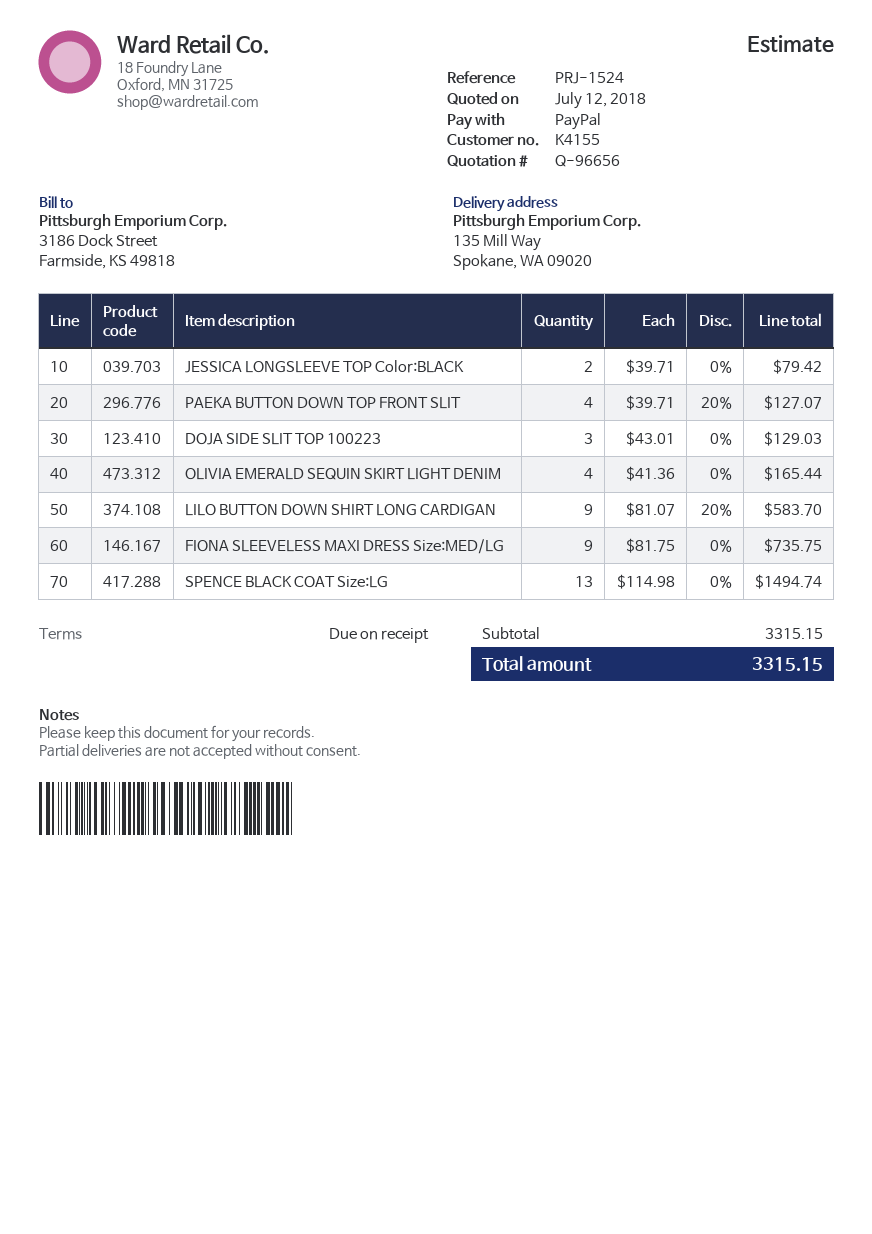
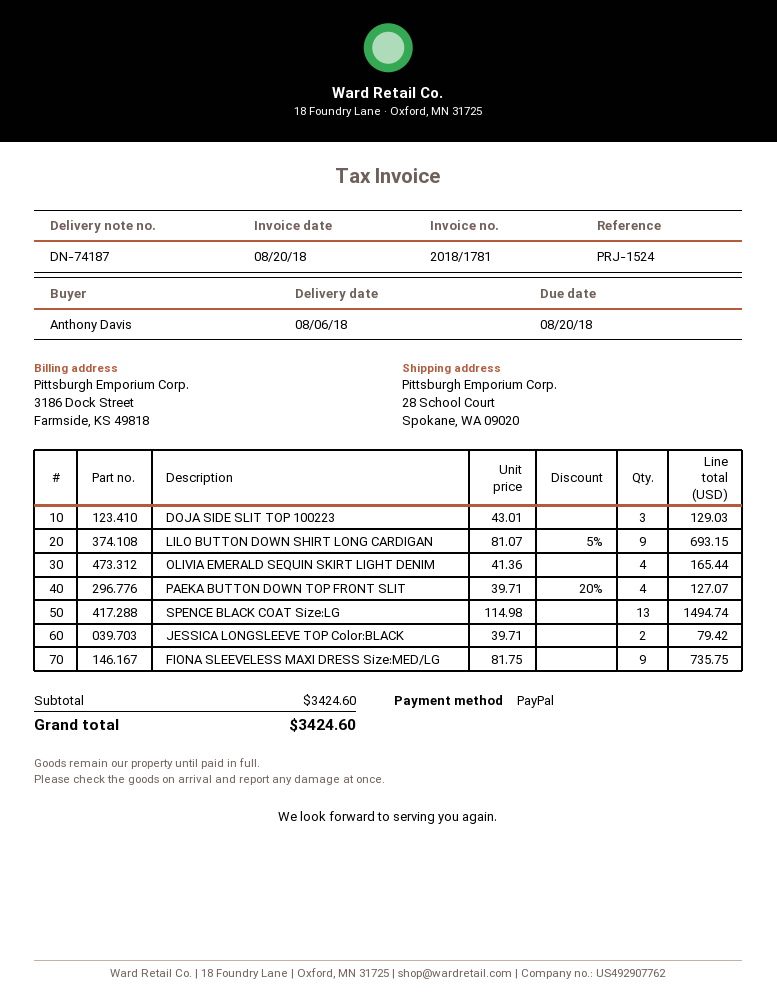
ship to: 135 Mill Way, Spokane, WA 09020 -> 28 School Court, Spokane, WA 09020
LILO BUTTON DOWN SHIRT LONG CARDIGAN: 9 x 81.07 - 20% = 583.70 -> 9 x 81.07 - 5% = 693.15
subtotal: 3315.15 -> 3424.60
total: 3315.15 -> 3424.60

